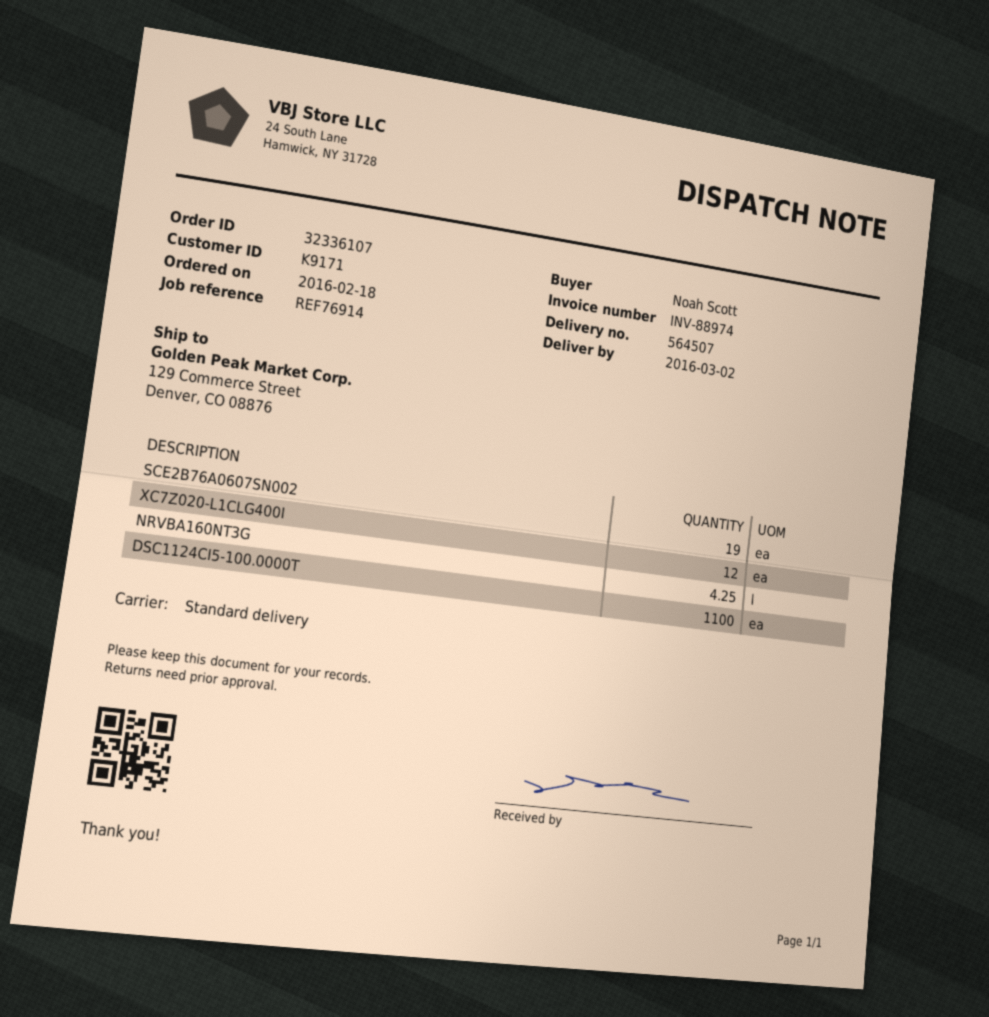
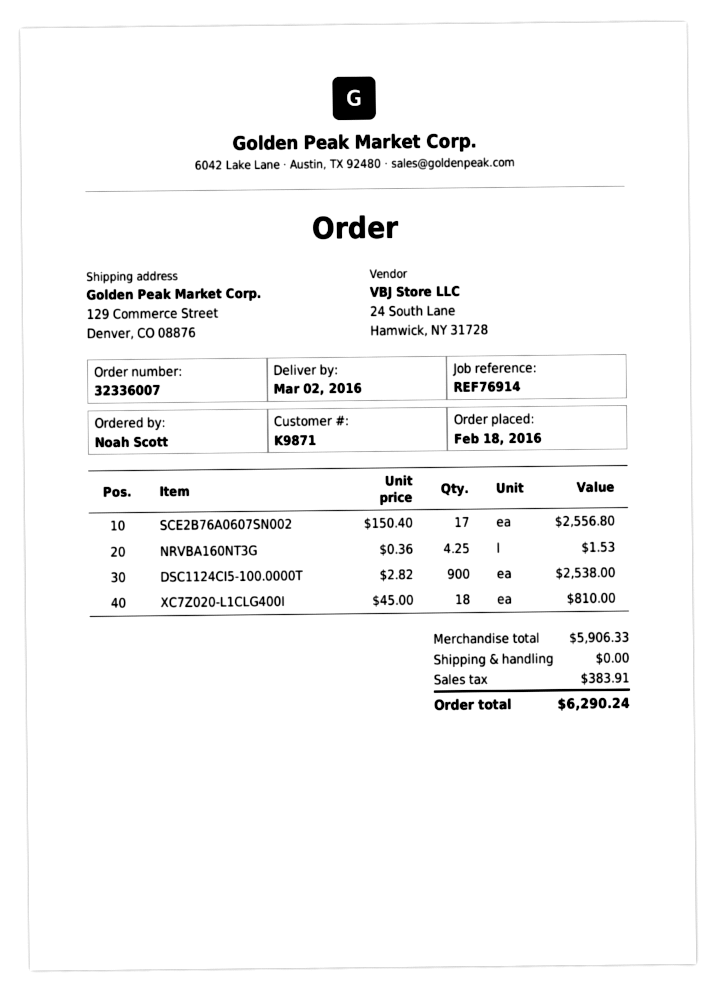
order number: 32336107 -> 32336007
customer number: K9171 -> K9871
SCE2B76A0607SN002: 19 -> 17
XC7Z020-L1CLG400I: 12 -> 18
DSC1124CI5-100.0000T: 1100 -> 900

